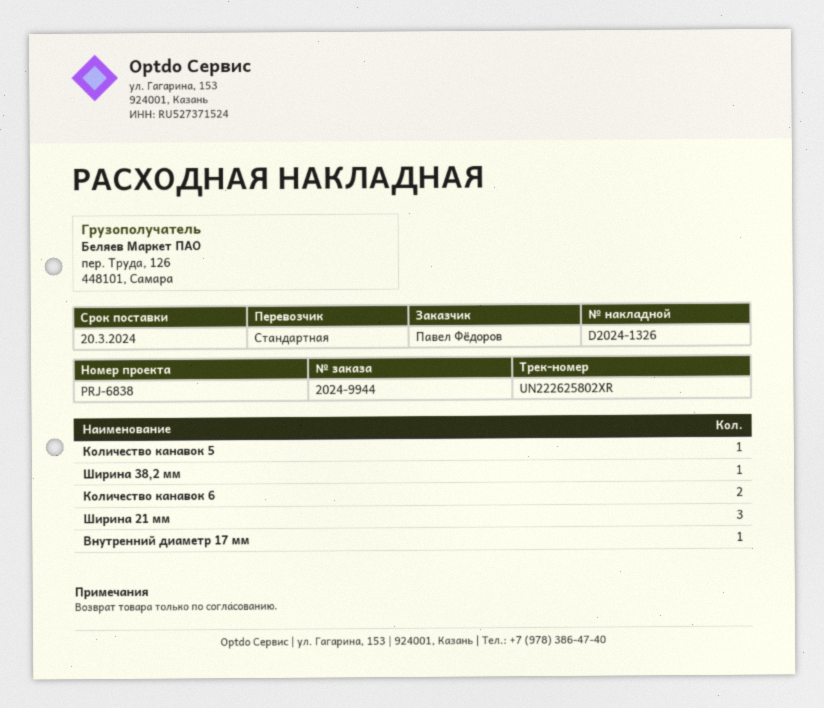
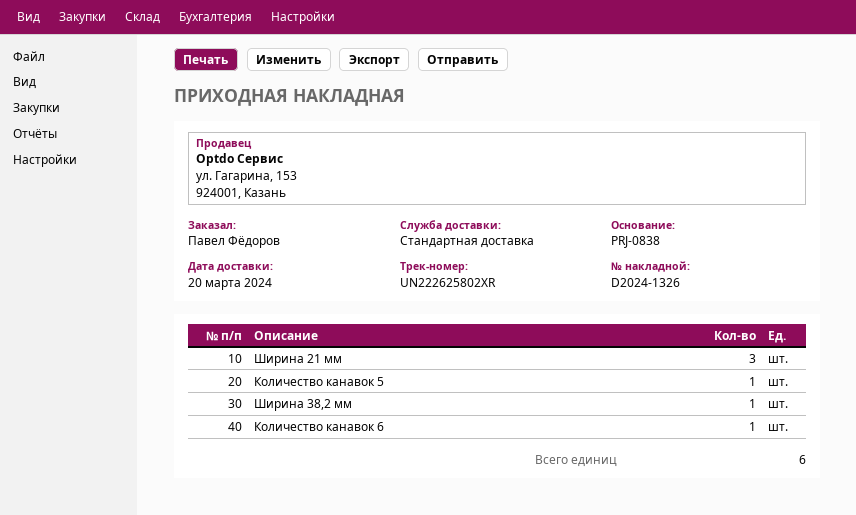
reference: PRJ-6838 -> PRJ-0838
Количество канавок 6: 2 -> 1
Внутренний диаметр 17 мм: 1 -> none

